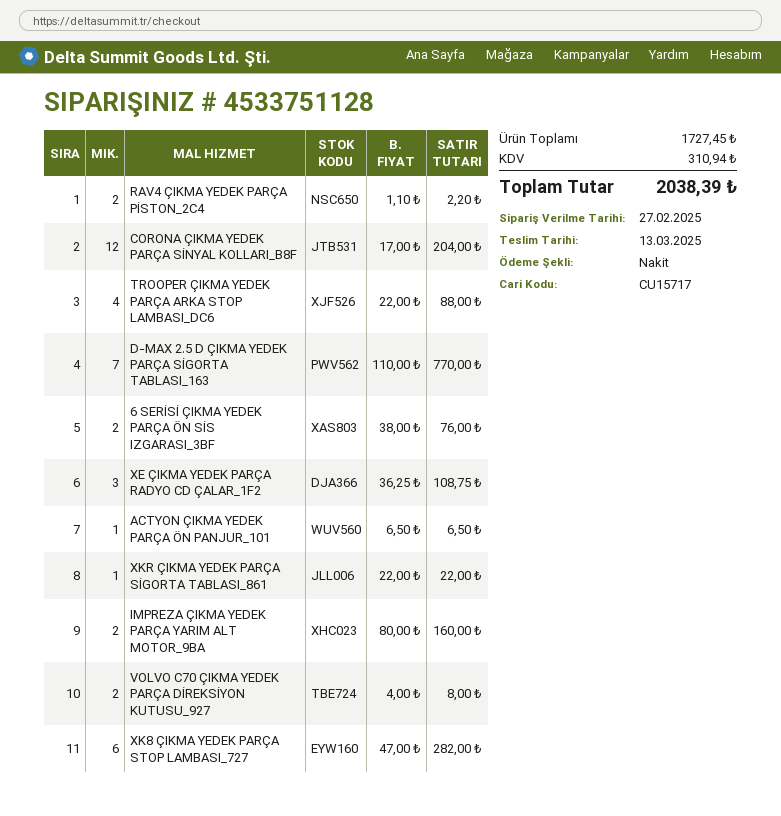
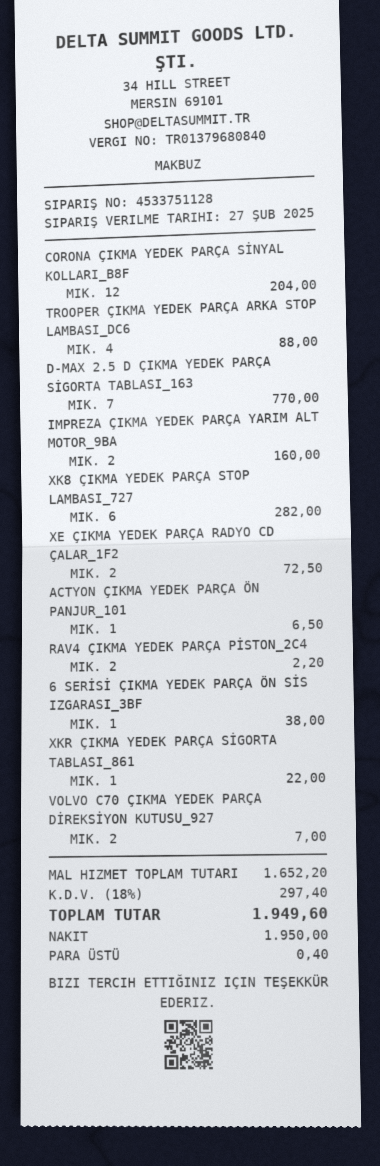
6 SERİSİ ÇIKMA YEDEK PARÇA ÖN SİS IZGARASI_3BF: 2 for 76.00 -> 1 for 38.00
XE ÇIKMA YEDEK PARÇA RADYO CD ÇALAR_1F2: 3 for 108.75 -> 2 for 72.50
VOLVO C70 ÇIKMA YEDEK PARÇA DİREKSİYON KUTUSU_927: 2 for 8.00 -> 2 for 7.00
subtotal: 1727.45 -> 1652.20
tax: 310.94 -> 297.40
total: 2038.39 -> 1949.60

